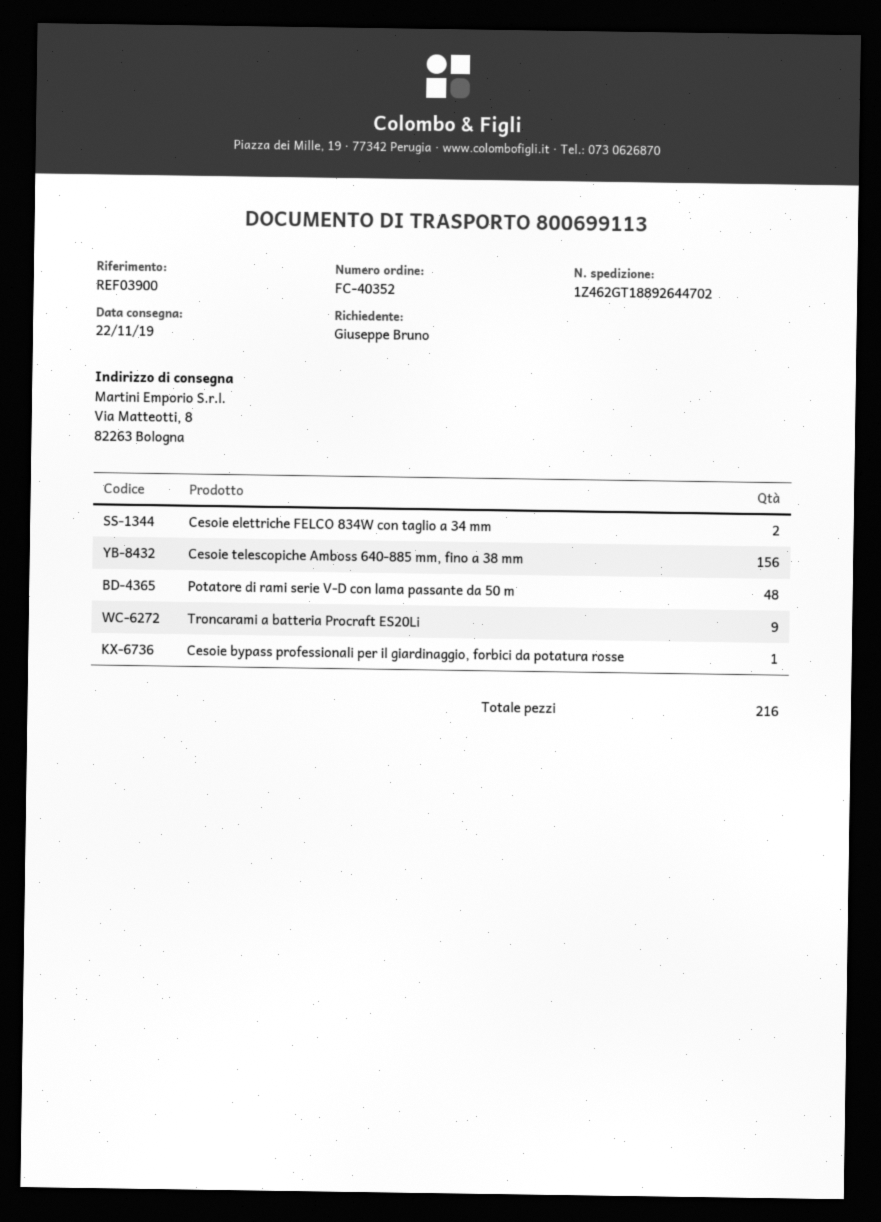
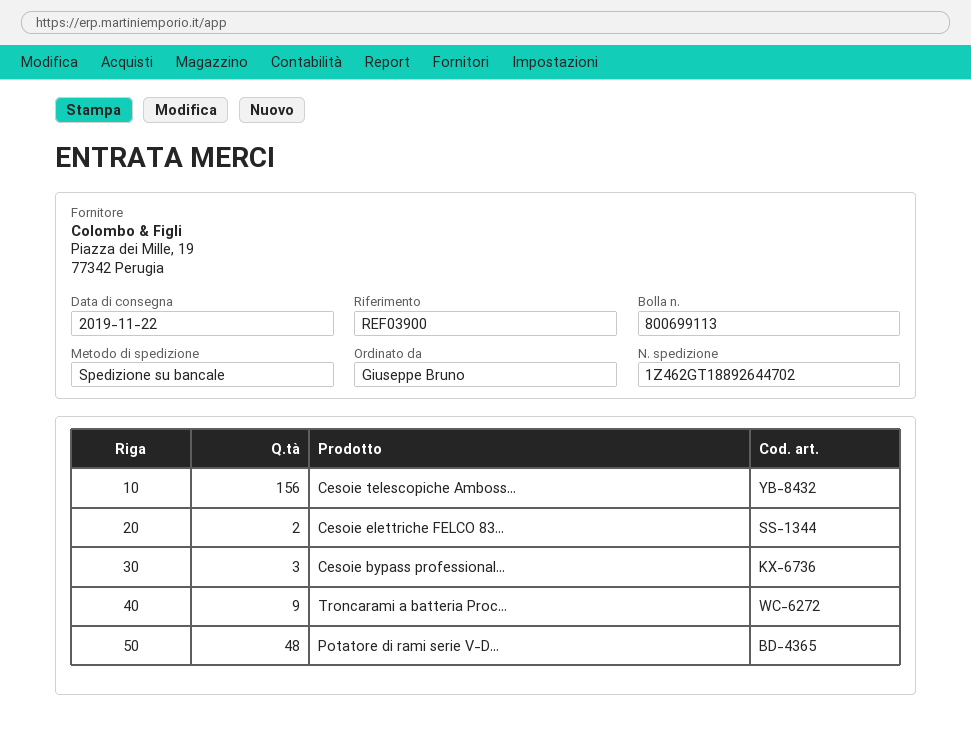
Cesoie bypass professionali per il giardinaggio, forbici da potatura rosse: 1 -> 3

